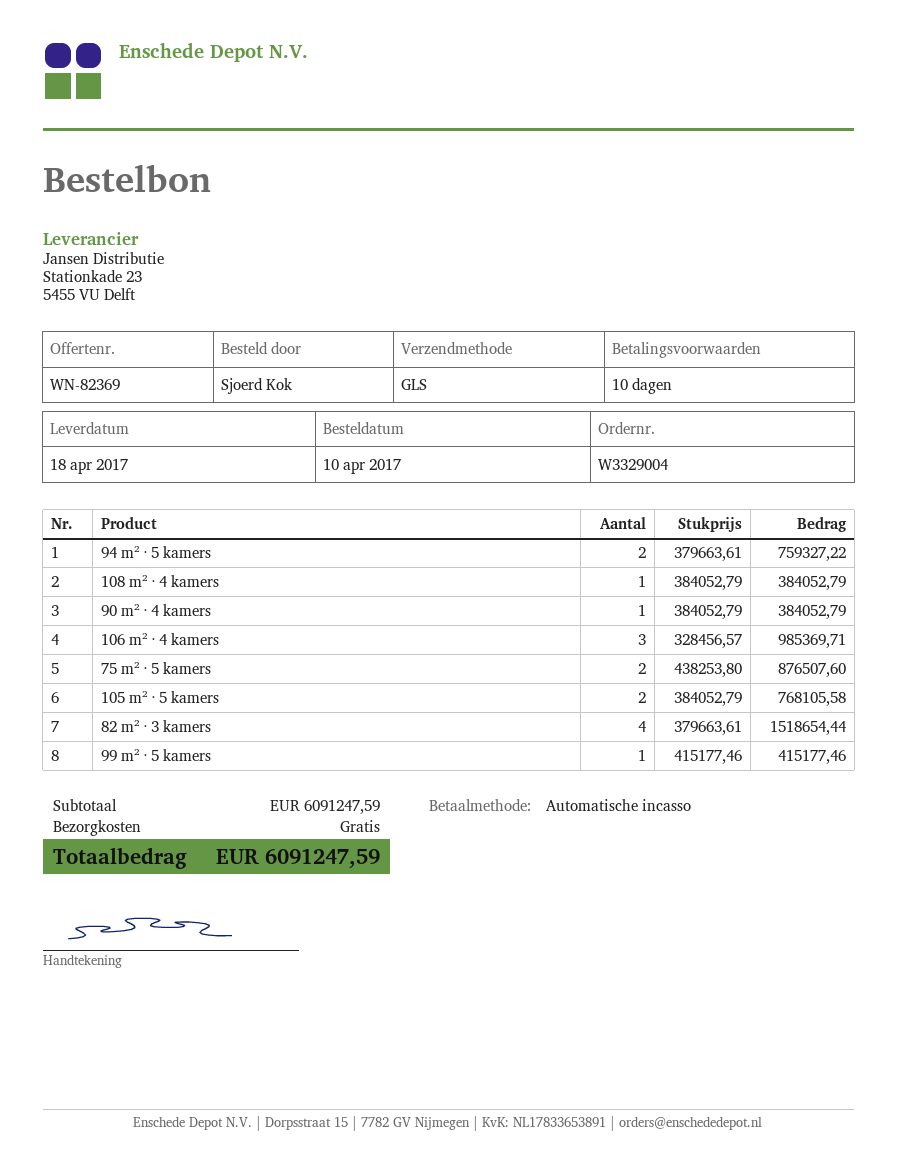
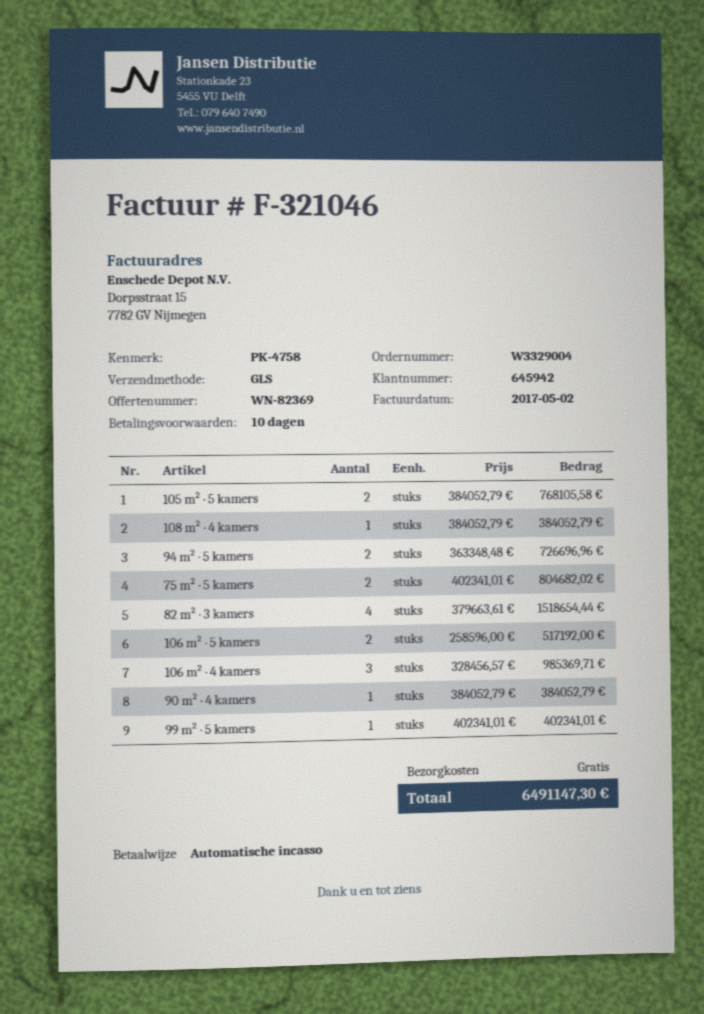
94 m² · 5 kamers: 2 x 379663.61 = 759327.22 -> 2 x 363348.48 = 726696.96
75 m² · 5 kamers: 2 x 438253.80 = 876507.60 -> 2 x 402341.01 = 804682.02
99 m² · 5 kamers: 1 x 415177.46 = 415177.46 -> 1 x 402341.01 = 402341.01
106 m² · 5 kamers: none -> 2 x 258596.00 = 517192.00
total: 6091247.59 -> 6491147.30

